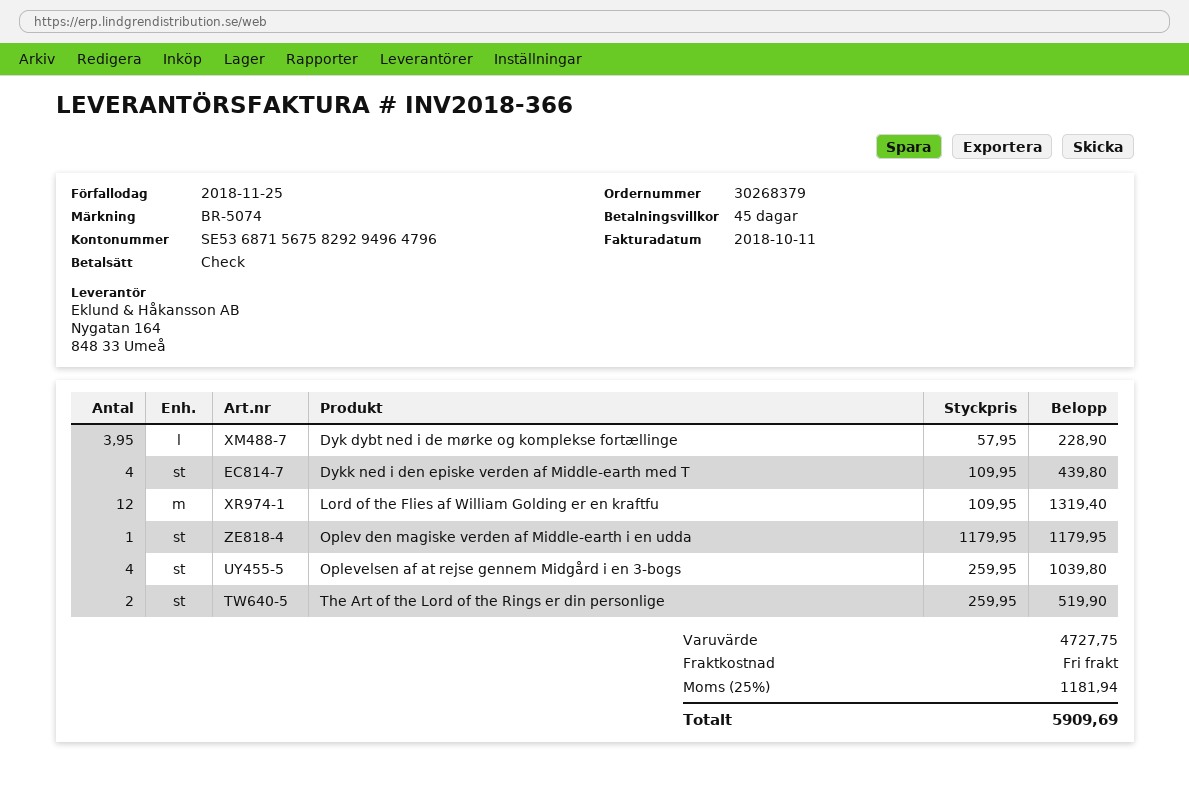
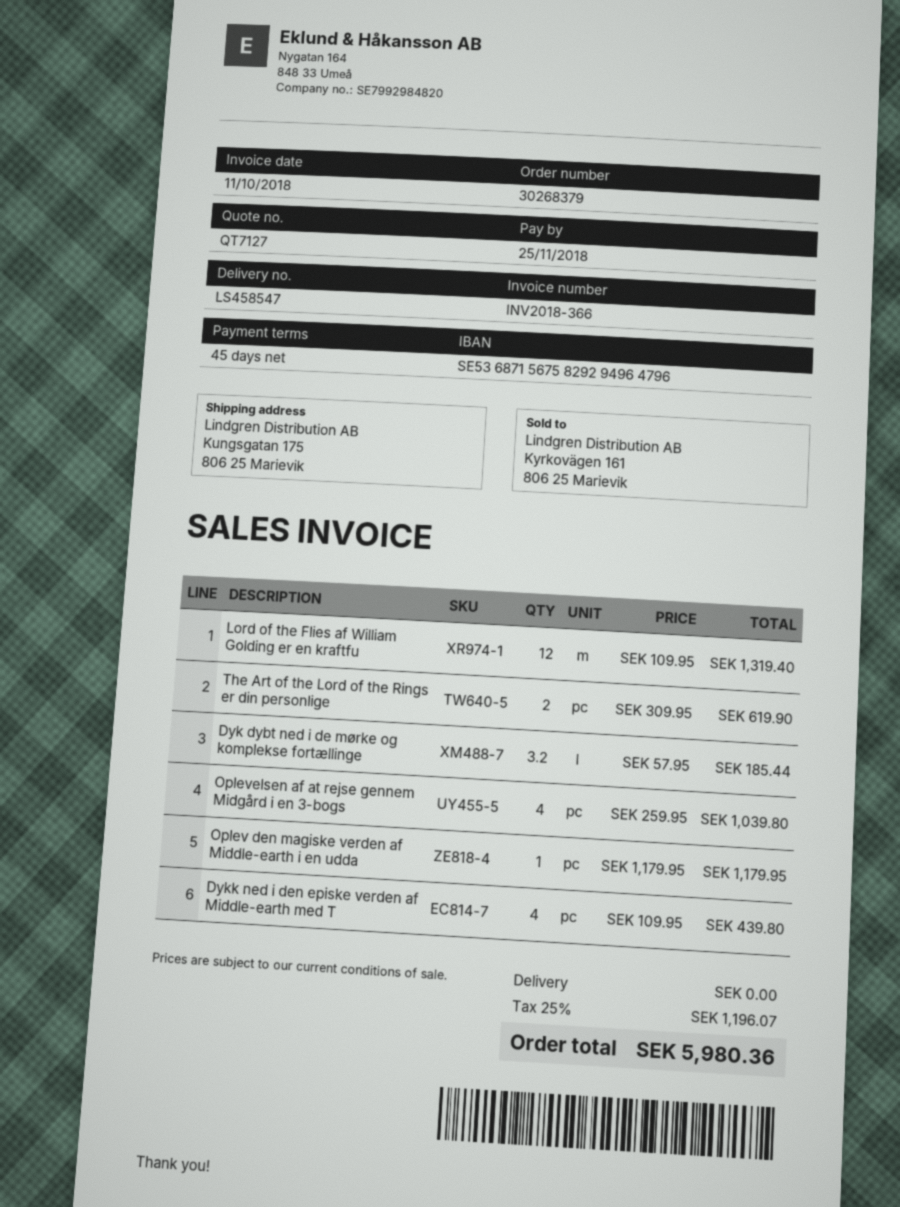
Dyk dybt ned i de mørke og komplekse fortællinge: 3.95 x 57.95 = 228.90 -> 3.2 x 57.95 = 185.44
The Art of the Lord of the Rings er din personlige: 2 x 259.95 = 519.90 -> 2 x 309.95 = 619.90
tax: 25% = 1181.94 -> 25% = 1196.07
total: 5909.69 -> 5980.36

